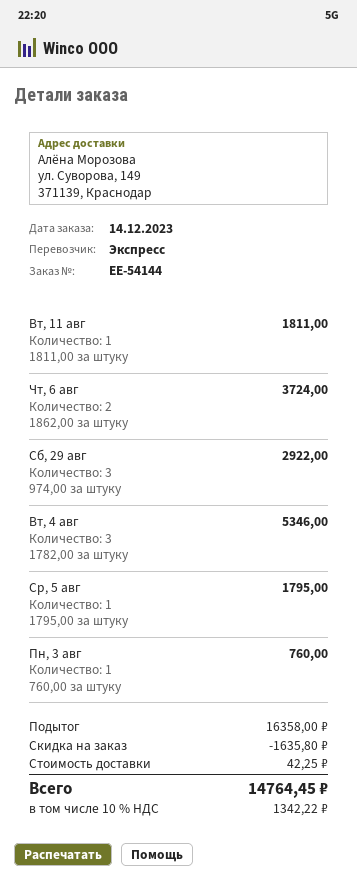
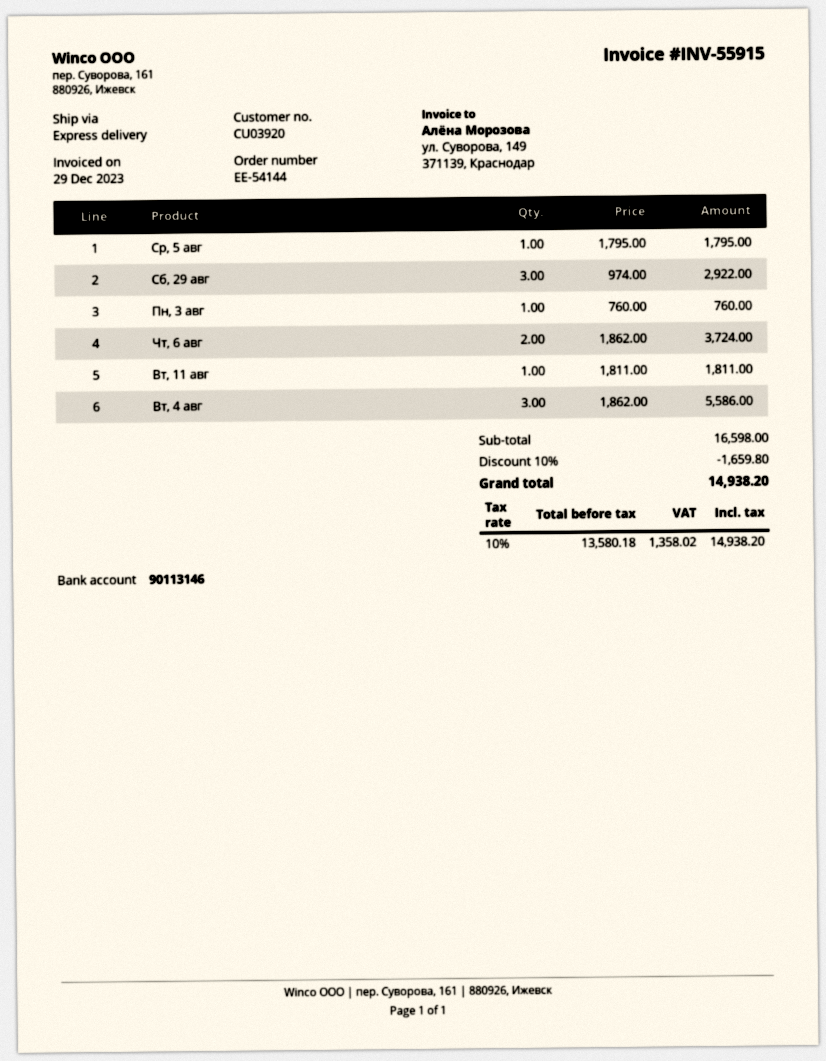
Вт, 4 авг: 3 x 1782.00 = 5346.00 -> 3 x 1862.00 = 5586.00
subtotal: 16358.00 -> 16598.00
discount: 1635.80 -> 1659.80
shipping: 42.25 -> none
tax: 10% = 1342.22 -> 10% = 1358.02
total: 14764.45 -> 14938.20

